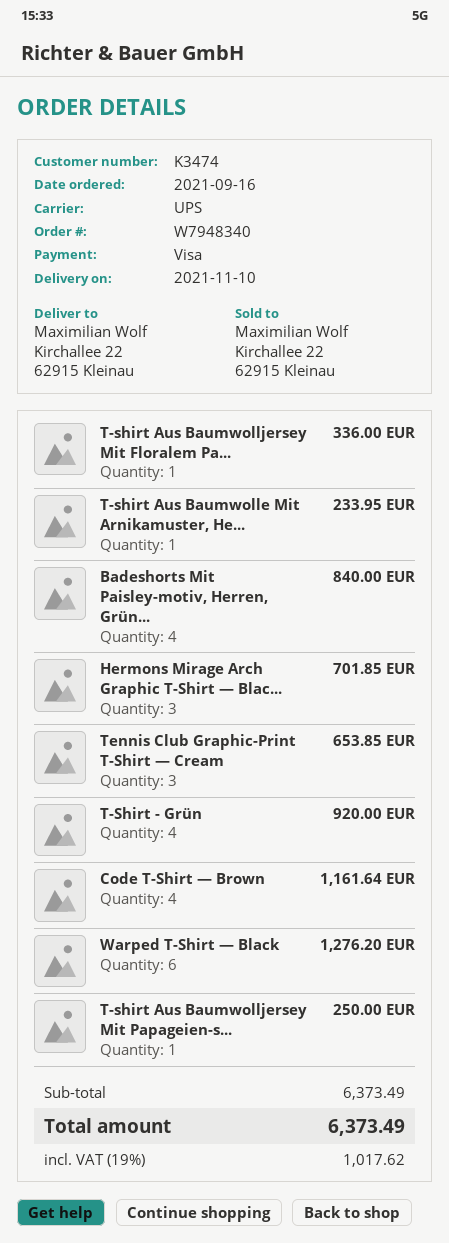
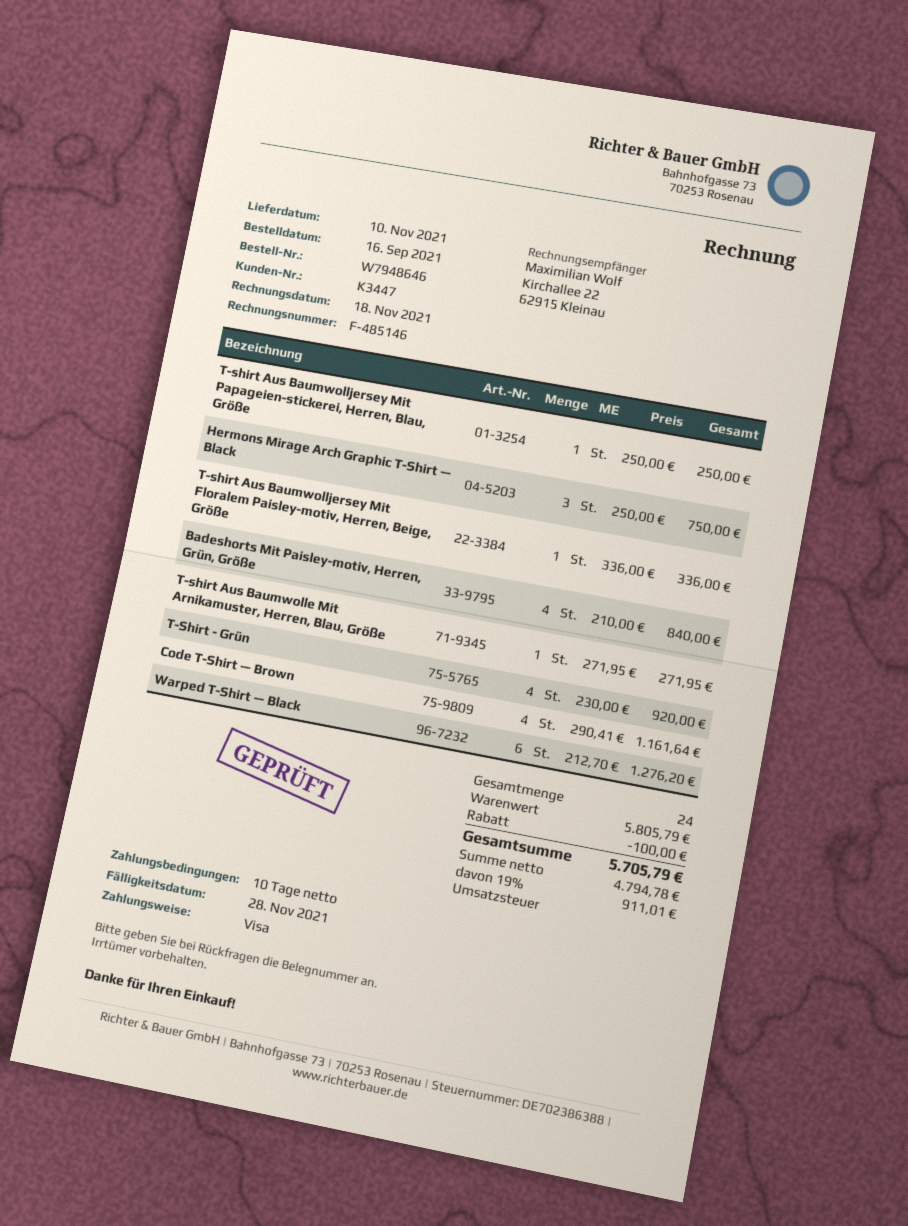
order number: W7948340 -> W7948646
customer number: K3474 -> K3447
T-shirt Aus Baumwolle Mit Arnikamuster, He...: 1 for 233.95 -> 1 for 271.95
Hermons Mirage Arch Graphic T-Shirt — Blac...: 3 for 701.85 -> 3 for 750.00
Tennis Club Graphic-Print T-Shirt — Cream: 3 for 653.85 -> none
subtotal: 6373.49 -> 5805.79
discount: none -> 100.00
tax: 19% = 1017.62 -> 19% = 911.01
total: 6373.49 -> 5705.79

